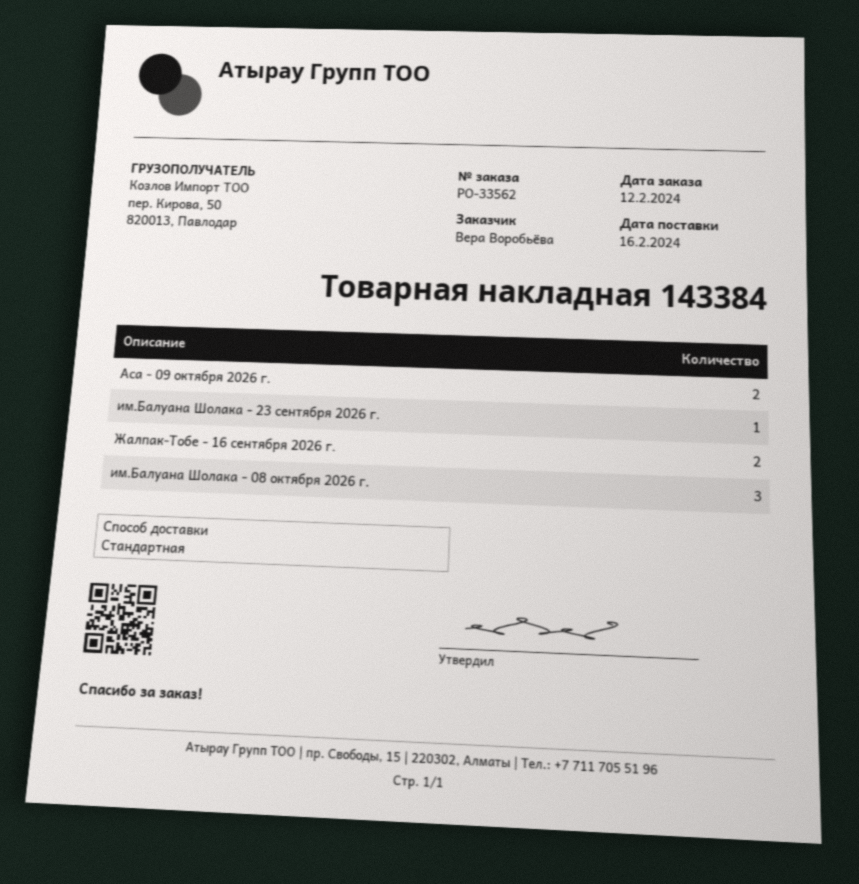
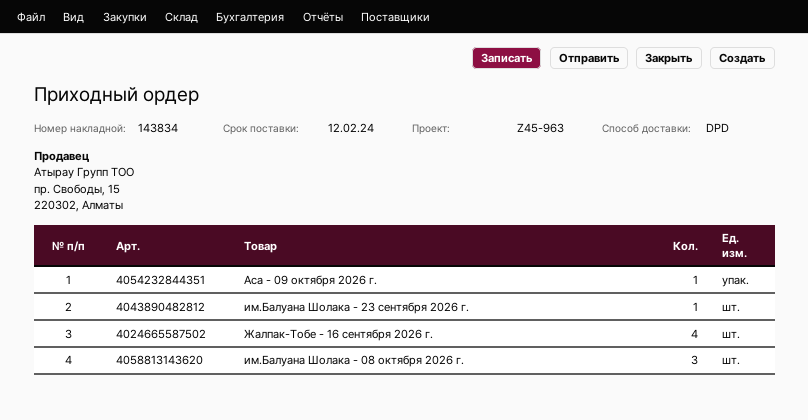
delivery note number: 143384 -> 143834
delivery date: 2024-02-16 -> 2024-02-12
shipping method: standard -> DPD
Аса - 09 октября 2026 г.: 2 -> 1
Жалпак-Тобе - 16 сентября 2026 г.: 2 -> 4

